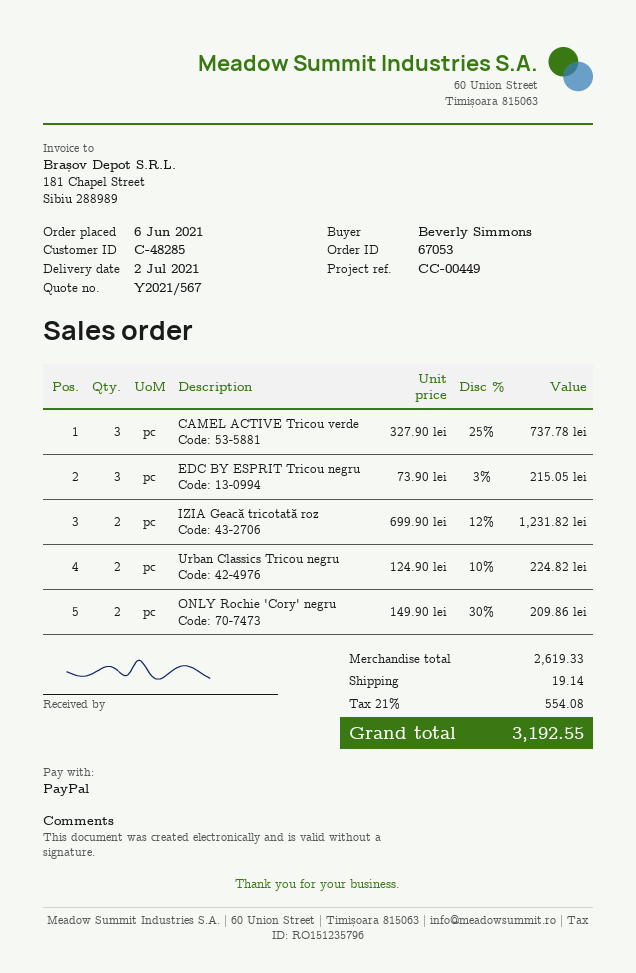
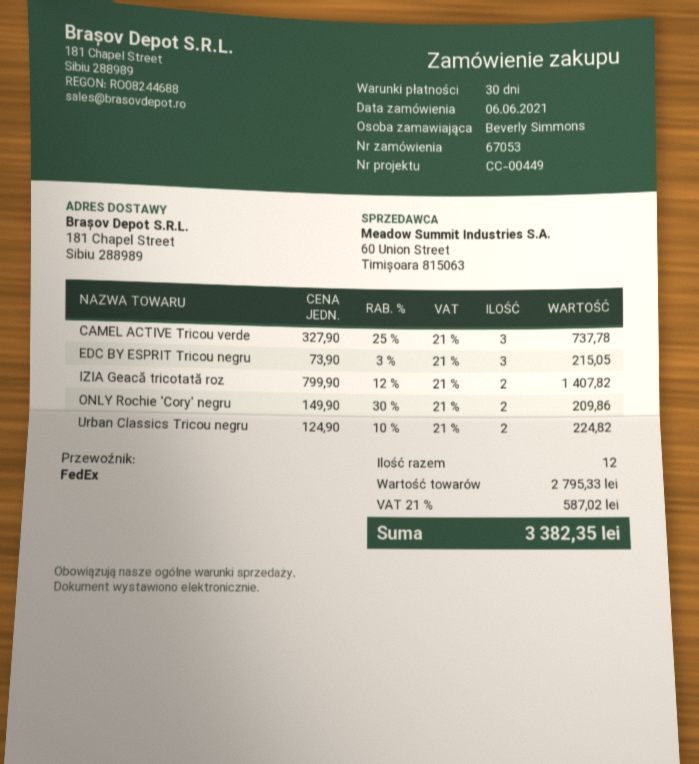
IZIA Geacă tricotată roz: 2 x 699.90 - 12% = 1231.82 -> 2 x 799.90 - 12% = 1407.82
subtotal: 2619.33 -> 2795.33
shipping: 19.14 -> none
tax: 21% = 554.08 -> 21% = 587.02
total: 3192.55 -> 3382.35

